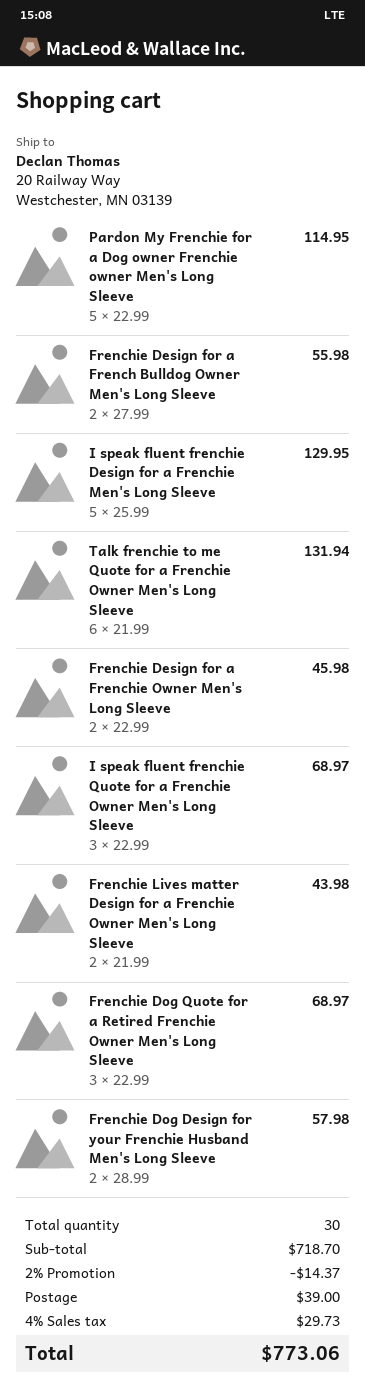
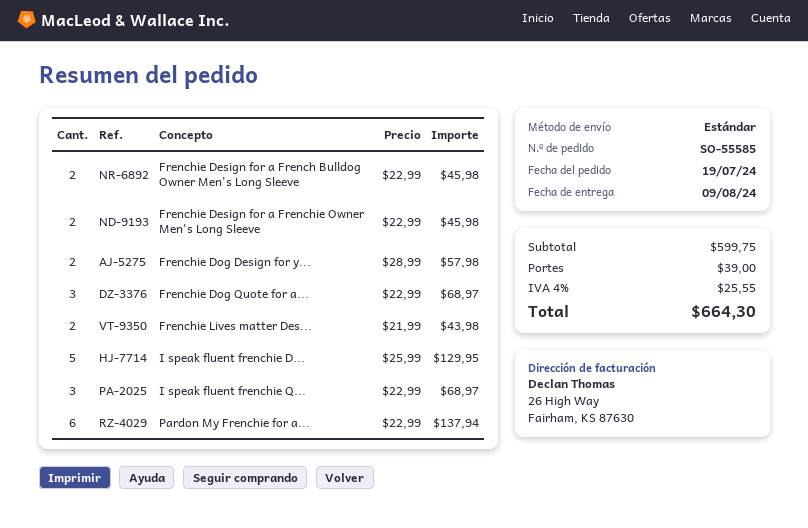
Pardon My Frenchie for a Dog owner Frenchie owner Men's Long Sleeve: 5 x 22.99 = 114.95 -> 6 x 22.99 = 137.94
Frenchie Design for a French Bulldog Owner Men's Long Sleeve: 2 x 27.99 = 55.98 -> 2 x 22.99 = 45.98
Talk frenchie to me Quote for a Frenchie Owner Men's Long Sleeve: 6 x 21.99 = 131.94 -> none
subtotal: 718.70 -> 599.75
discount: 2% = 14.37 -> none
tax: 4% = 29.73 -> 4% = 25.55
total: 773.06 -> 664.30

